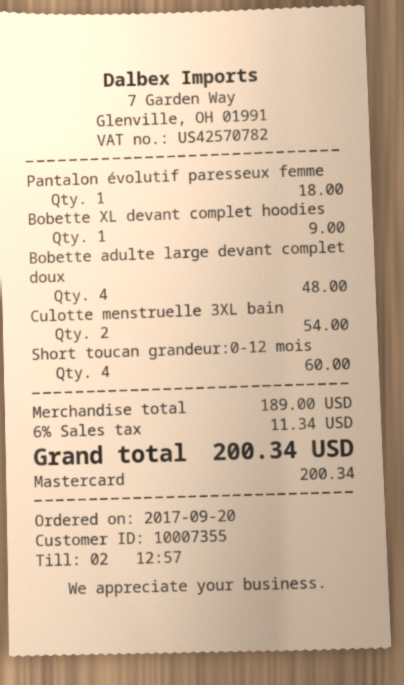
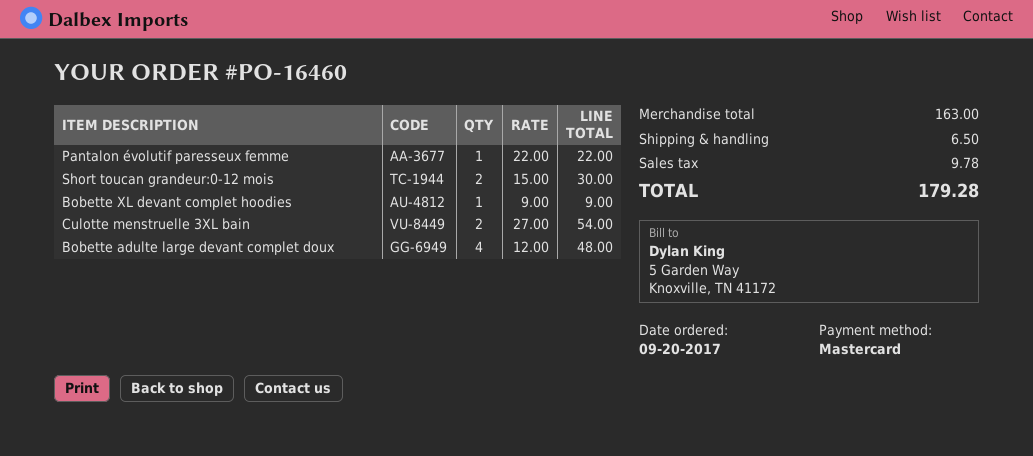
Pantalon évolutif paresseux femme: 1 for 18.00 -> 1 for 22.00
Short toucan grandeur:0-12 mois: 4 for 60.00 -> 2 for 30.00
subtotal: 189.00 -> 163.00
shipping: none -> 6.50
tax: 11.34 -> 9.78
total: 200.34 -> 179.28

